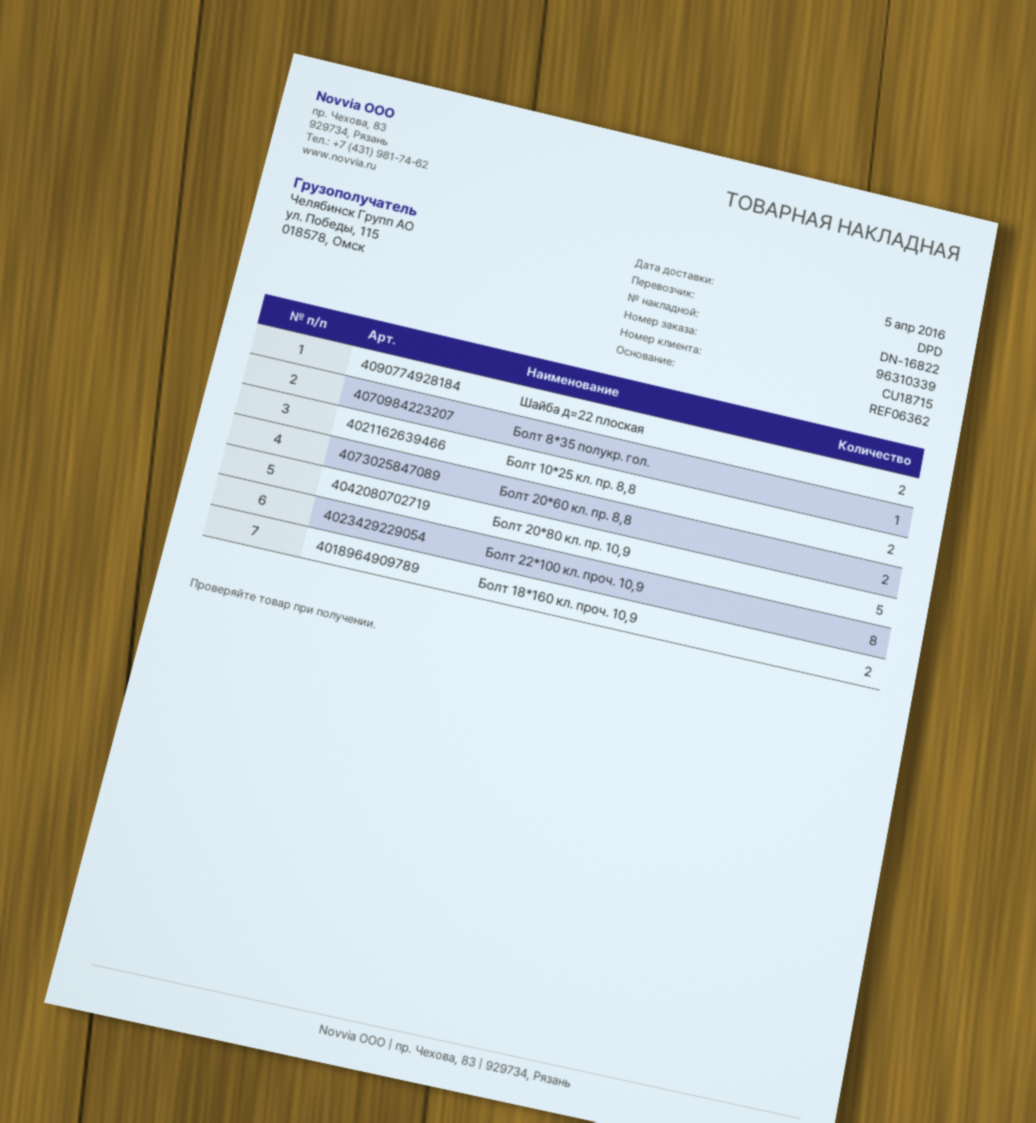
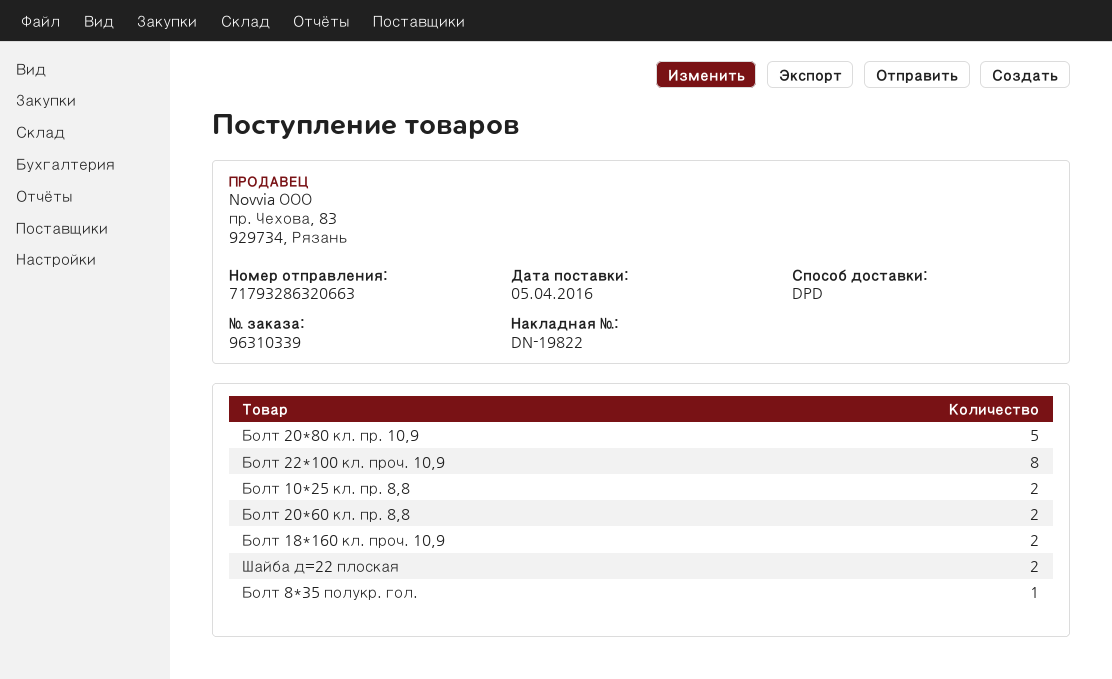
delivery note number: DN-16822 -> DN-19822

